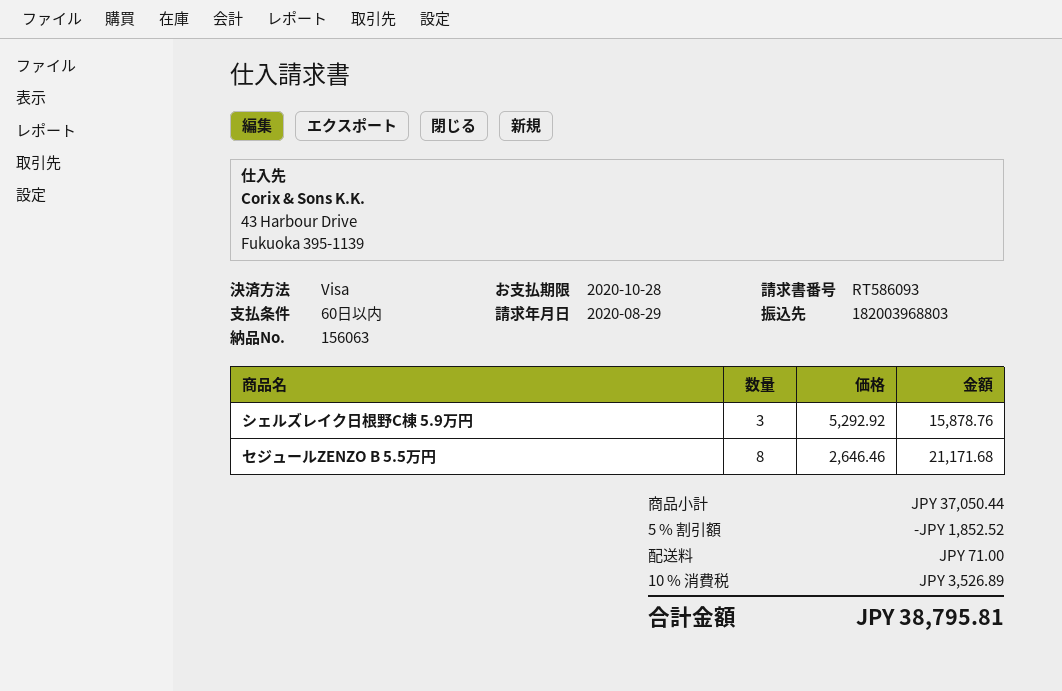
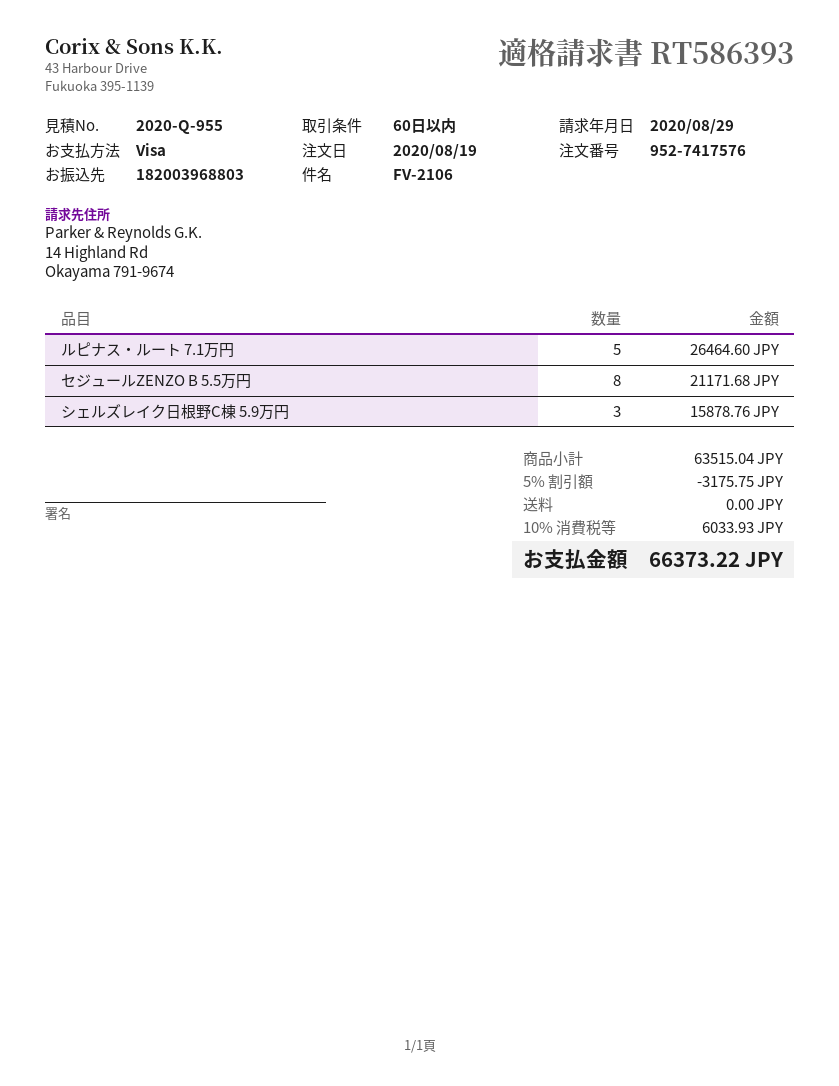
invoice number: RT586093 -> RT586393
ルピナス・ルート 7.1万円: none -> 5 for 26464.60
subtotal: 37050.44 -> 63515.04
discount: 5% = 1852.52 -> 5% = 3175.75
shipping: 71.00 -> 0.00
tax: 10% = 3526.89 -> 10% = 6033.93
total: 38795.81 -> 66373.22

